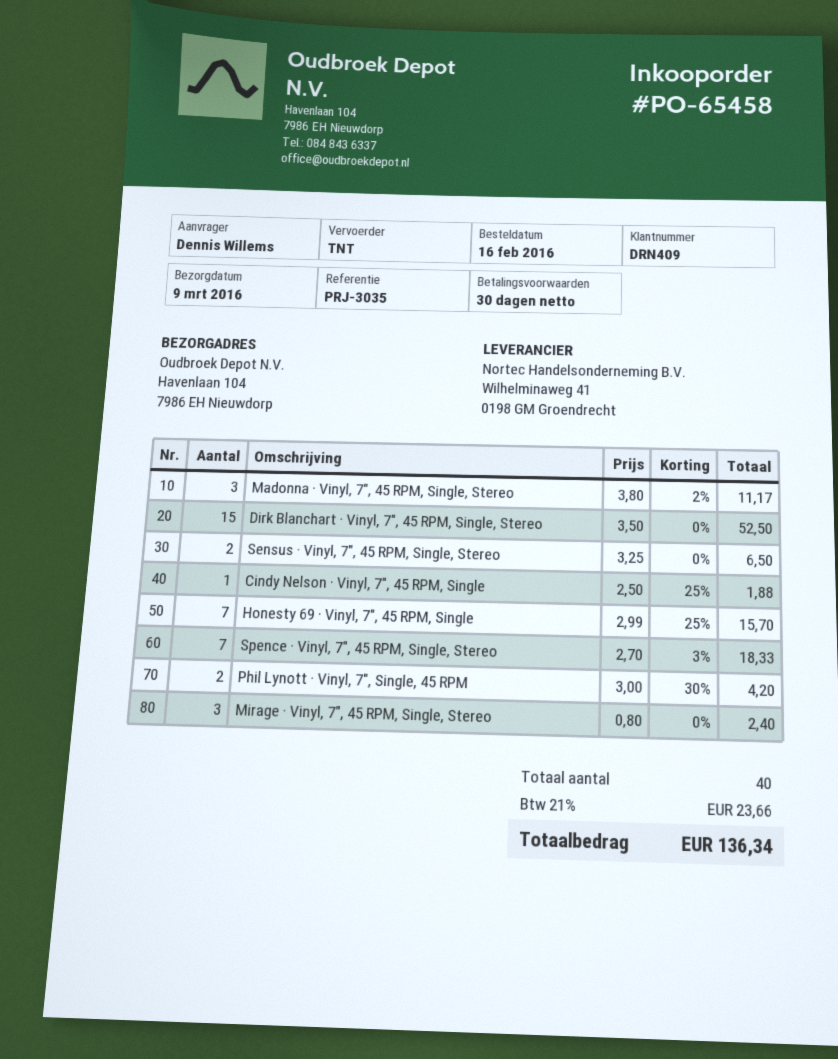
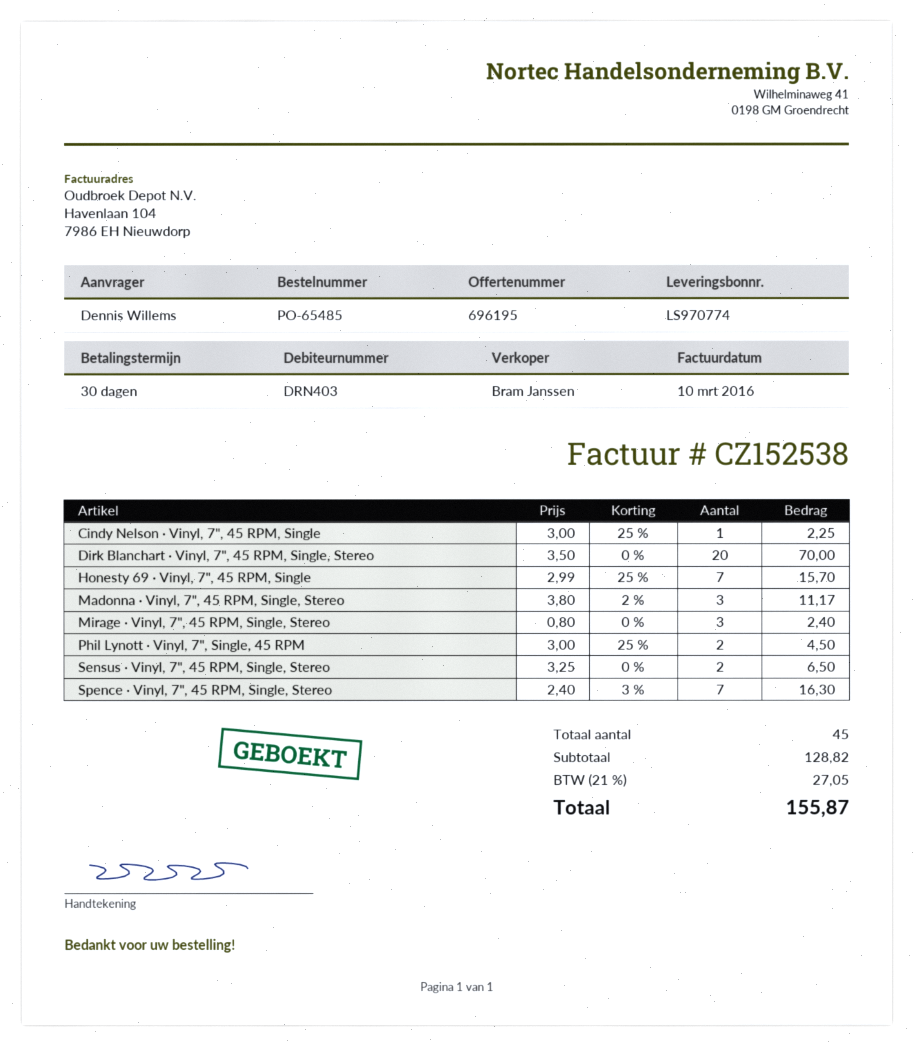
order number: PO-65458 -> PO-65485
customer number: DRN409 -> DRN403
Dirk Blanchart · Vinyl, 7", 45 RPM, Single, Stereo: 15 x 3.50 = 52.50 -> 20 x 3.50 = 70.00
Cindy Nelson · Vinyl, 7", 45 RPM, Single: 1 x 2.50 - 25% = 1.88 -> 1 x 3.00 - 25% = 2.25
Spence · Vinyl, 7", 45 RPM, Single, Stereo: 7 x 2.70 - 3% = 18.33 -> 7 x 2.40 - 3% = 16.30
Phil Lynott · Vinyl, 7", Single, 45 RPM: 2 x 3.00 - 30% = 4.20 -> 2 x 3.00 - 25% = 4.50
total quantity: 40 -> 45
tax: 21% = 23.66 -> 21% = 27.05
total: 136.34 -> 155.87

